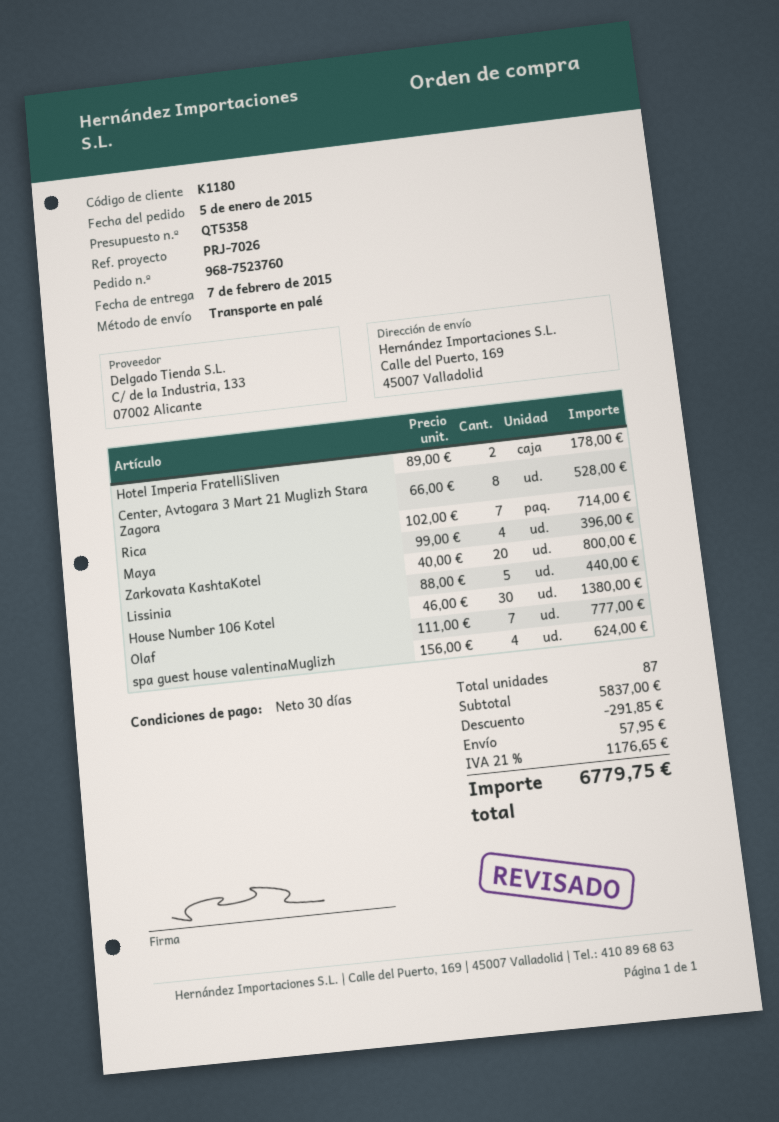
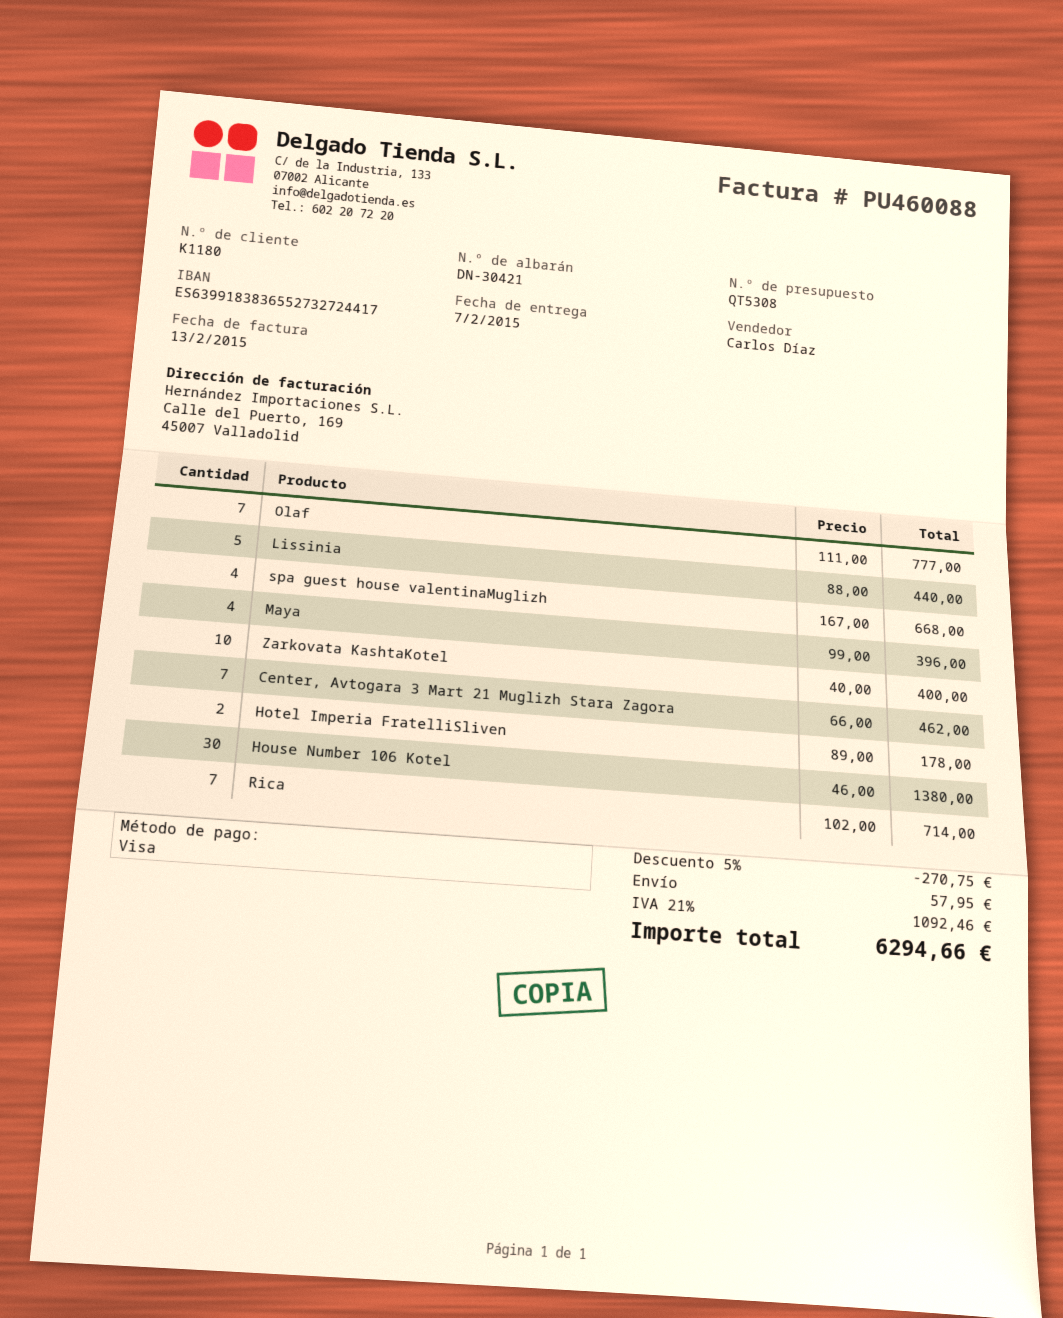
quote number: QT5358 -> QT5308
Center, Avtogara 3 Mart 21 Muglizh Stara Zagora: 8 x 66.00 = 528.00 -> 7 x 66.00 = 462.00
Zarkovata KashtaKotel: 20 x 40.00 = 800.00 -> 10 x 40.00 = 400.00
spa guest house valentinaMuglizh: 4 x 156.00 = 624.00 -> 4 x 167.00 = 668.00
discount: 291.85 -> 270.75
tax: 21% = 1176.65 -> 21% = 1092.46
total: 6779.75 -> 6294.66

